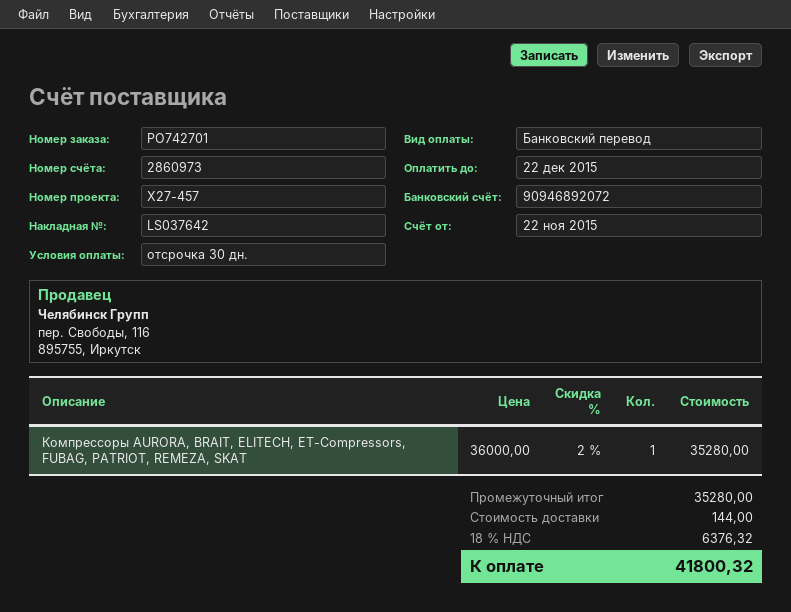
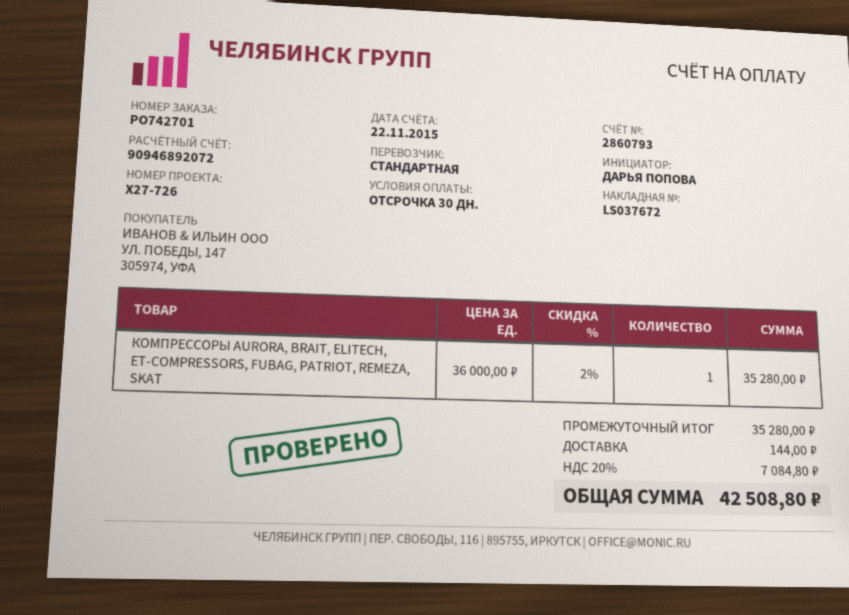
delivery note number: LS037642 -> LS037672
invoice number: 2860973 -> 2860793
reference: X27-457 -> X27-726
tax: 18% = 6376.32 -> 20% = 7084.80
total: 41800.32 -> 42508.80

